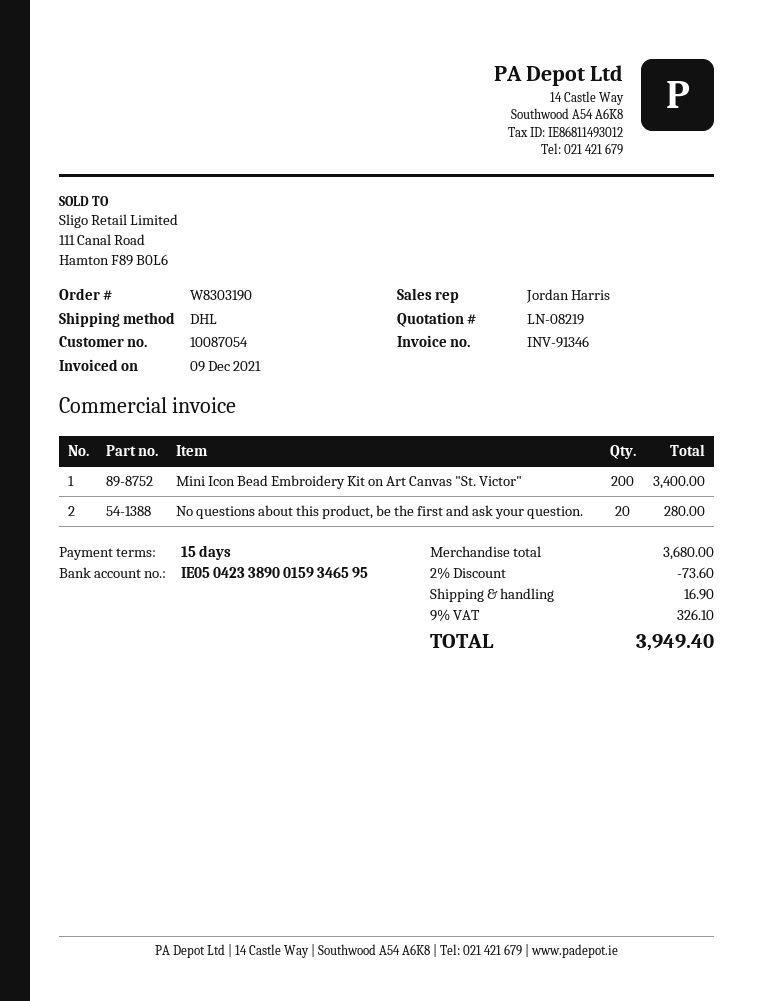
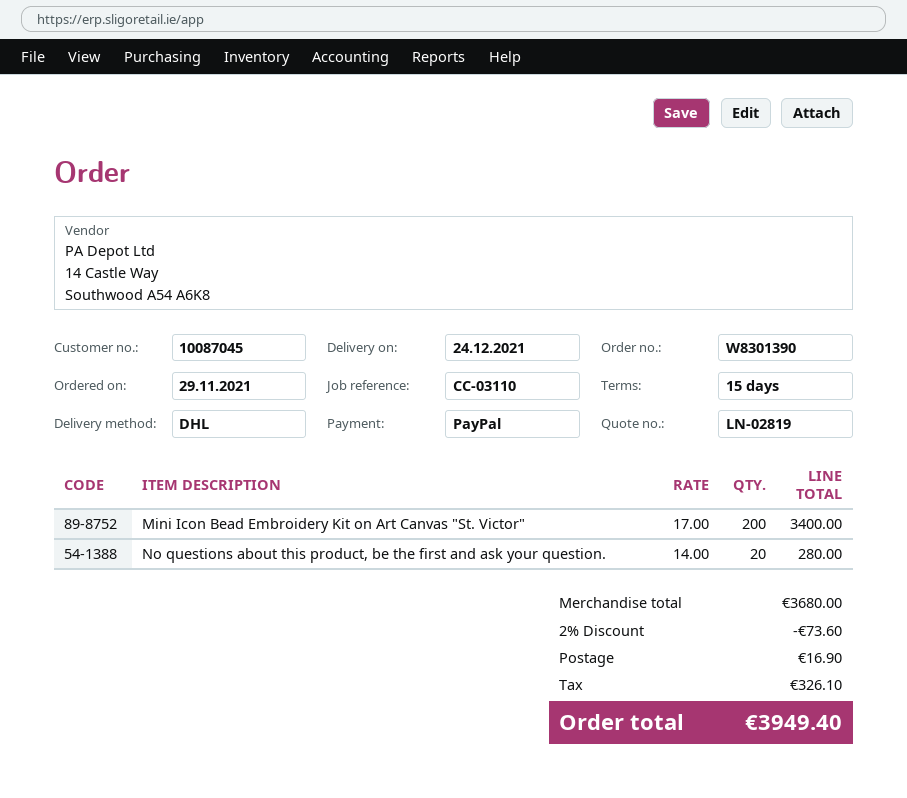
quote number: LN-08219 -> LN-02819
order number: W8303190 -> W8301390
customer number: 10087054 -> 10087045

